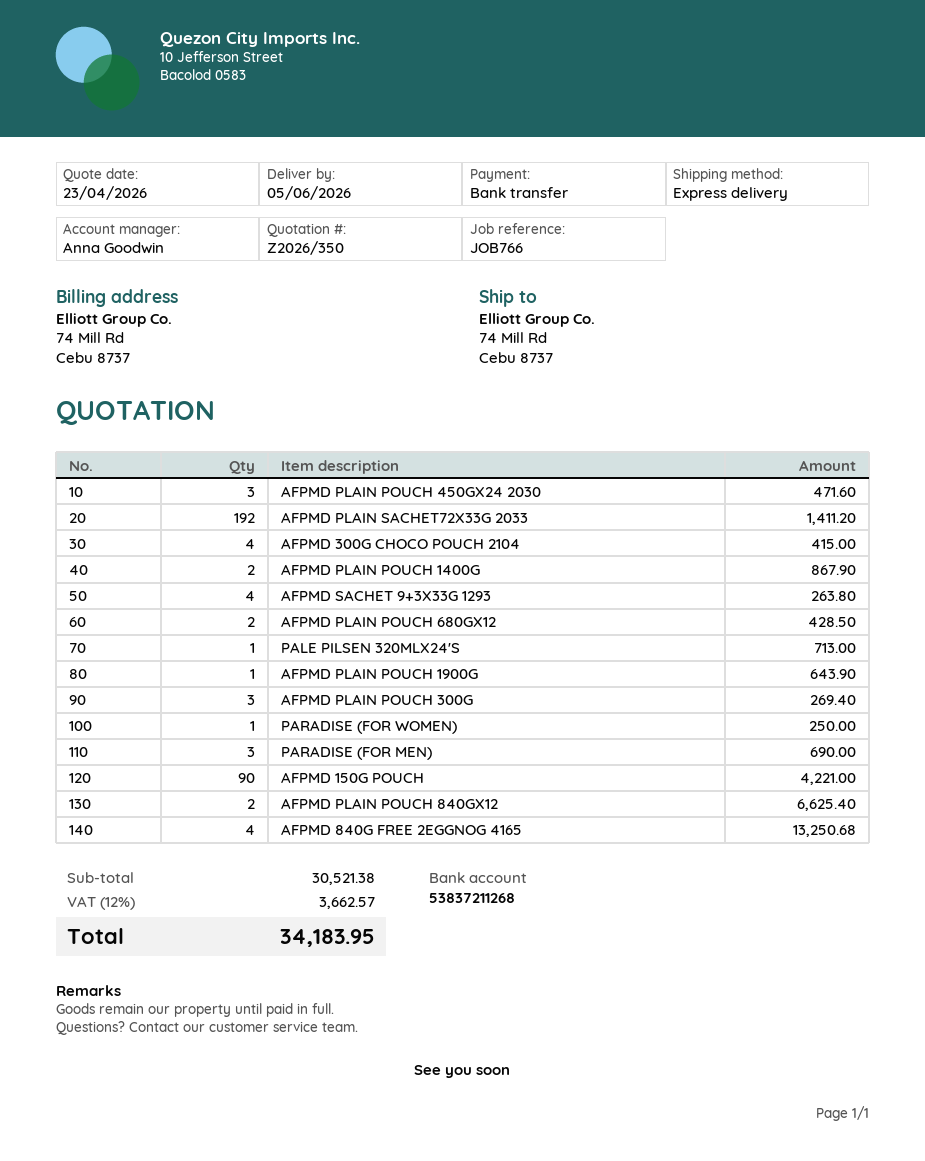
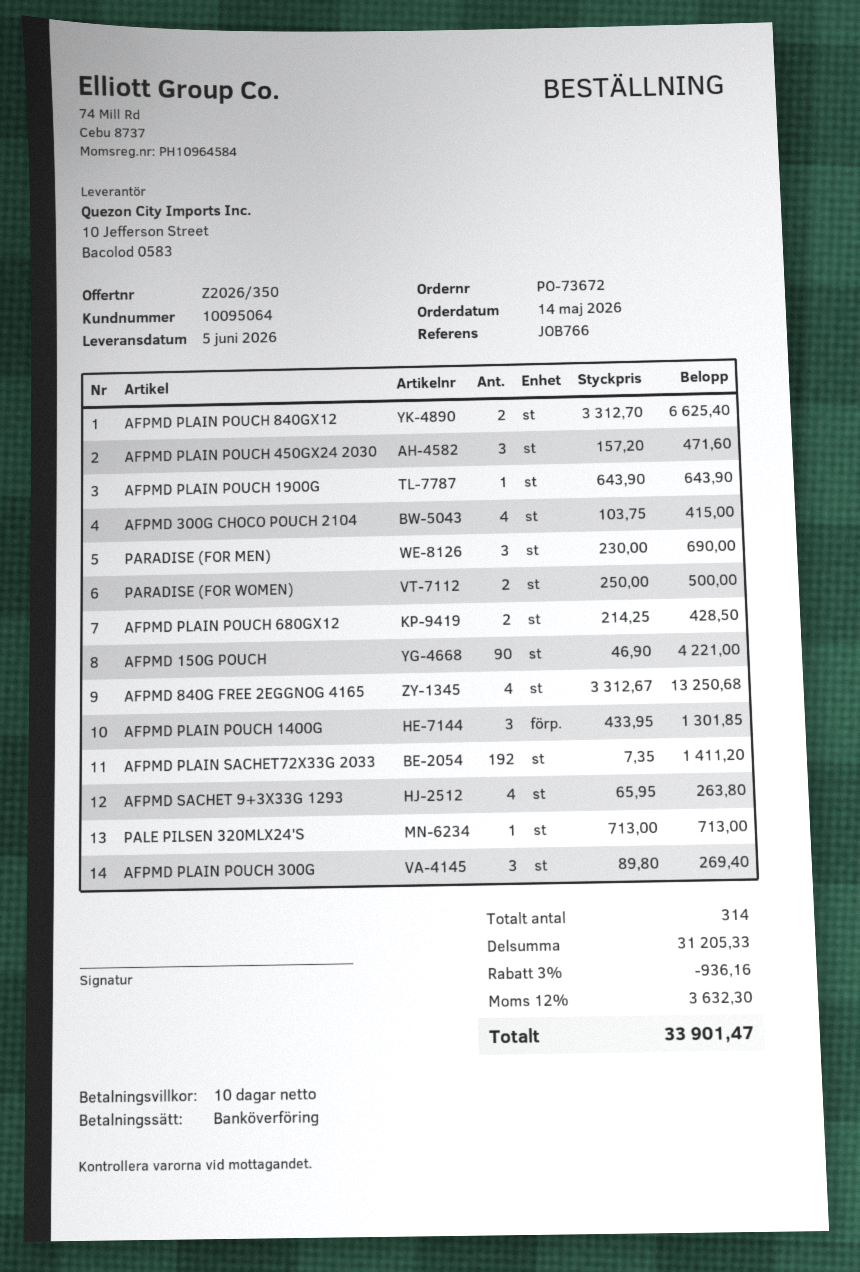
AFPMD PLAIN POUCH 1400G: 2 for 867.90 -> 3 for 1301.85
PARADISE (FOR WOMEN): 1 for 250.00 -> 2 for 500.00
subtotal: 30521.38 -> 31205.33
discount: none -> 3% = 936.16
tax: 12% = 3662.57 -> 12% = 3632.30
total: 34183.95 -> 33901.47

